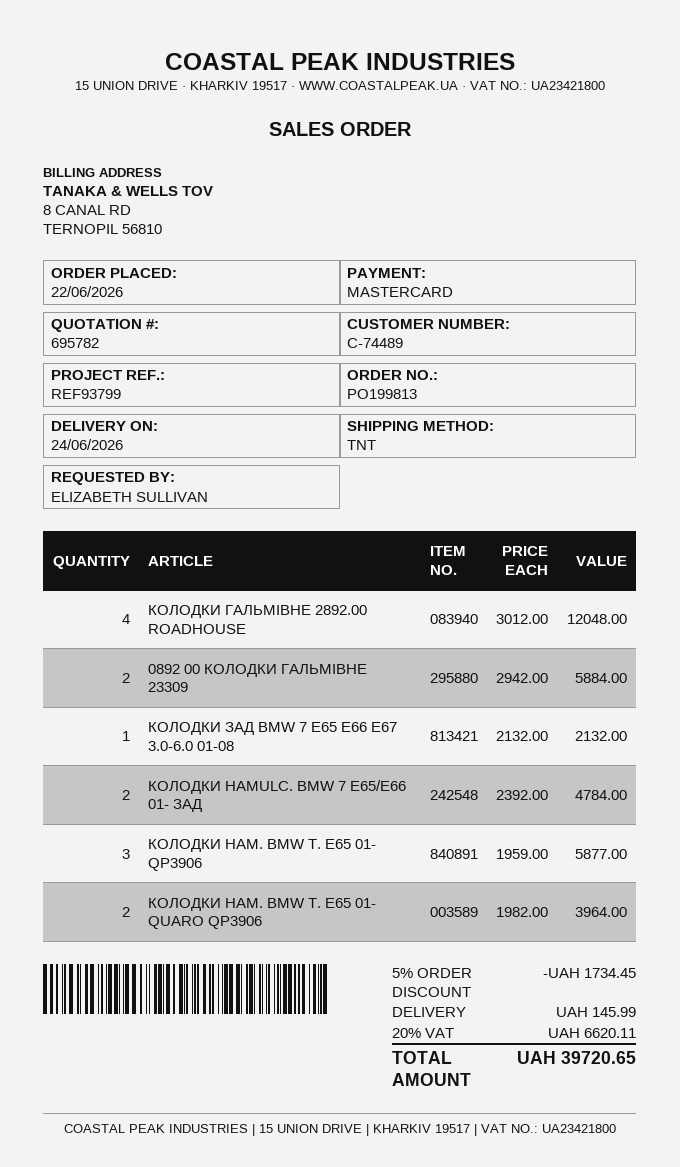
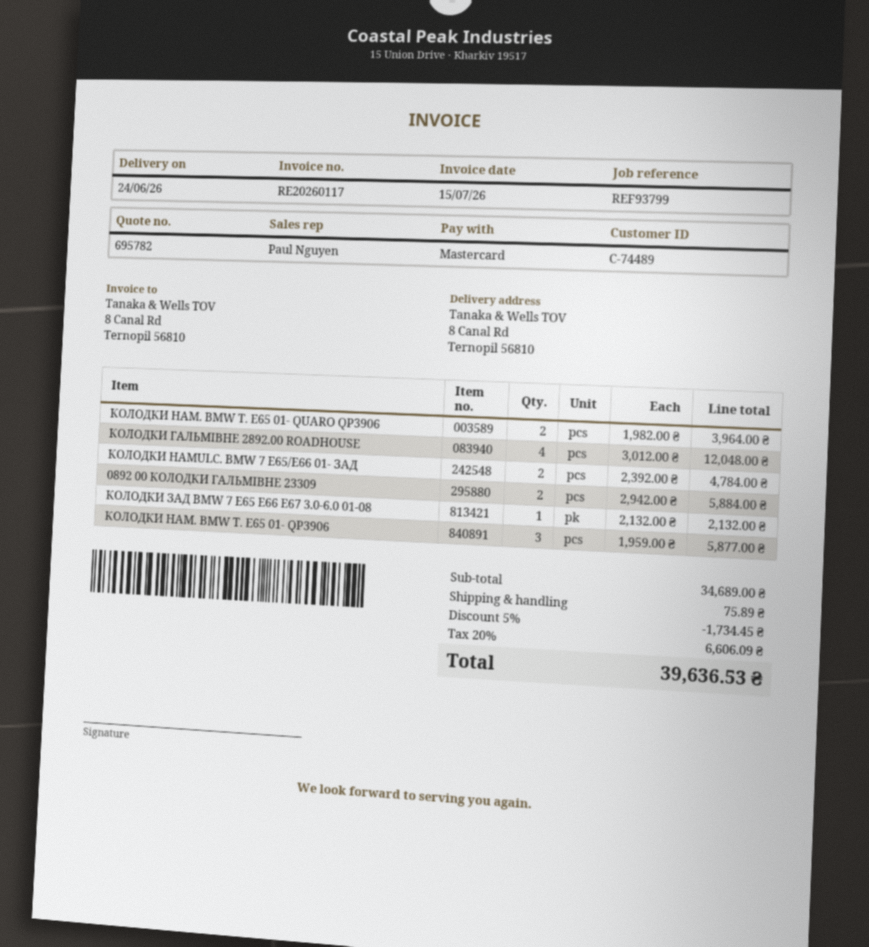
shipping: 145.99 -> 75.89
tax: 20% = 6620.11 -> 20% = 6606.09
total: 39720.65 -> 39636.53

